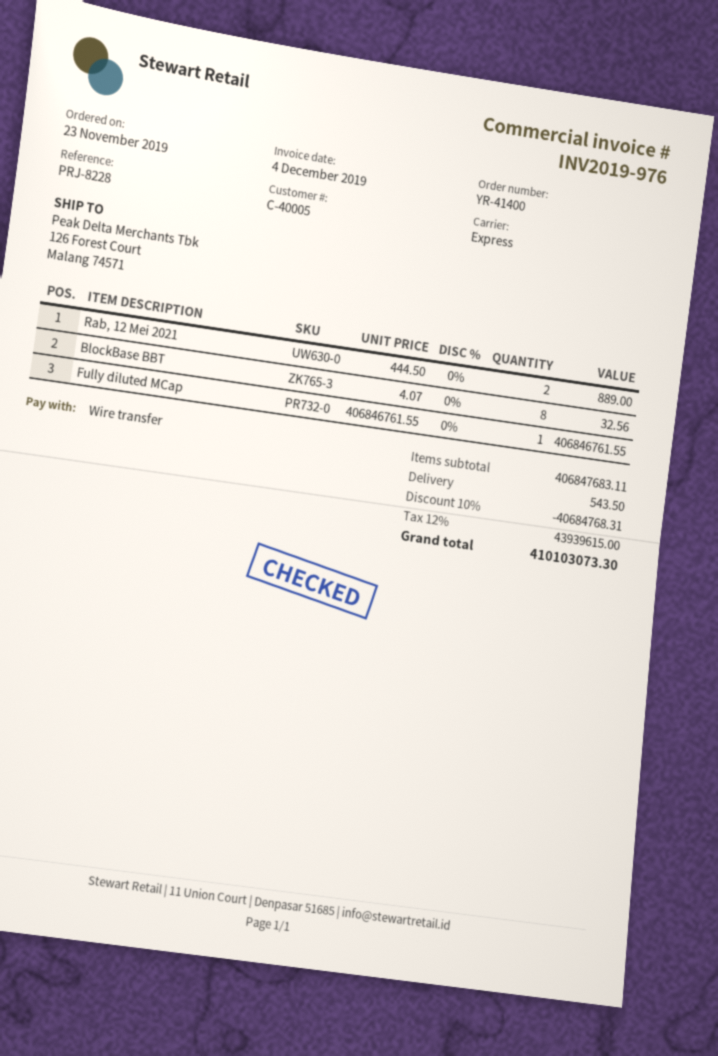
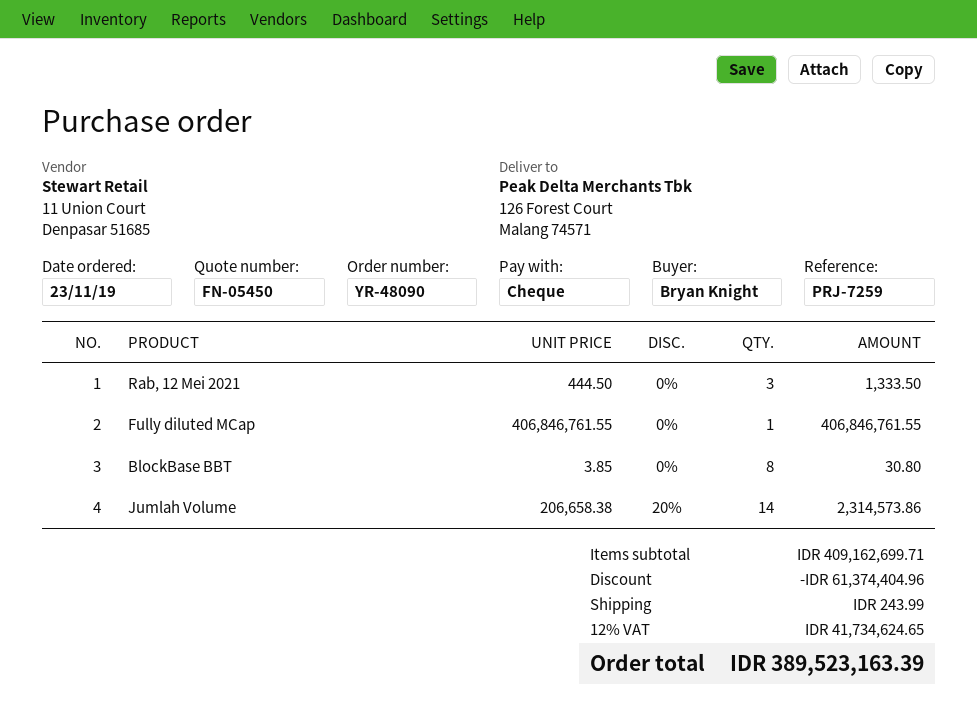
order number: YR-41400 -> YR-48090
reference: PRJ-8228 -> PRJ-7259
payment method: bank transfer -> cheque
Rab, 12 Mei 2021: 2 x 444.50 = 889.00 -> 3 x 444.50 = 1333.50
BlockBase BBT: 8 x 4.07 = 32.56 -> 8 x 3.85 = 30.80
Jumlah Volume: none -> 14 x 206658.38 - 20% = 2314573.86
subtotal: 406847683.11 -> 409162699.71
discount: 40684768.31 -> 61374404.96
shipping: 543.50 -> 243.99
tax: 12% = 43939615.00 -> 12% = 41734624.65
total: 410103073.30 -> 389523163.39

